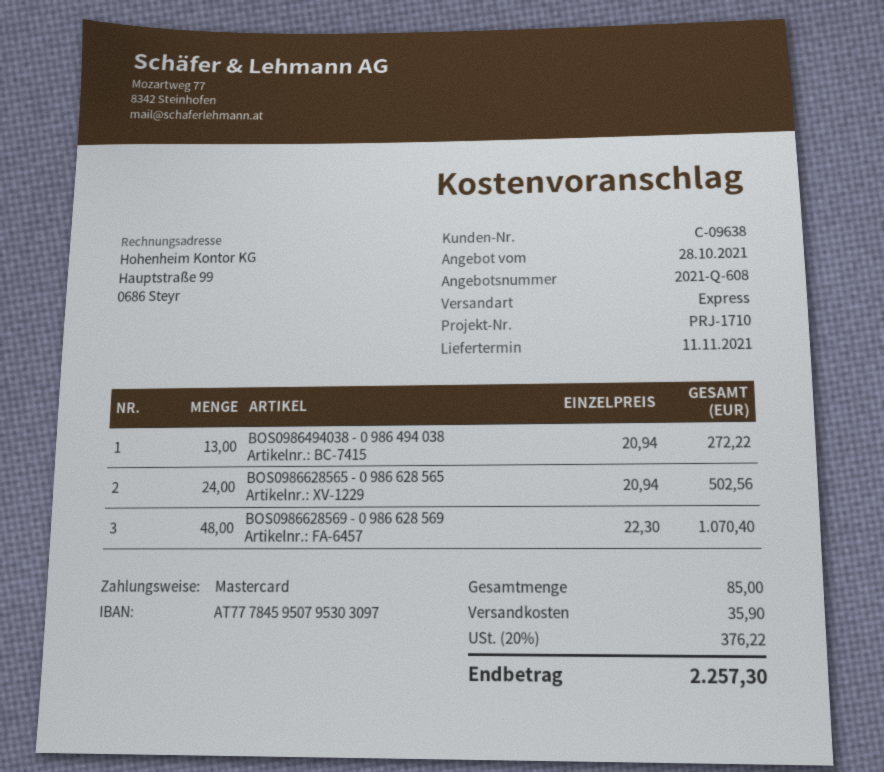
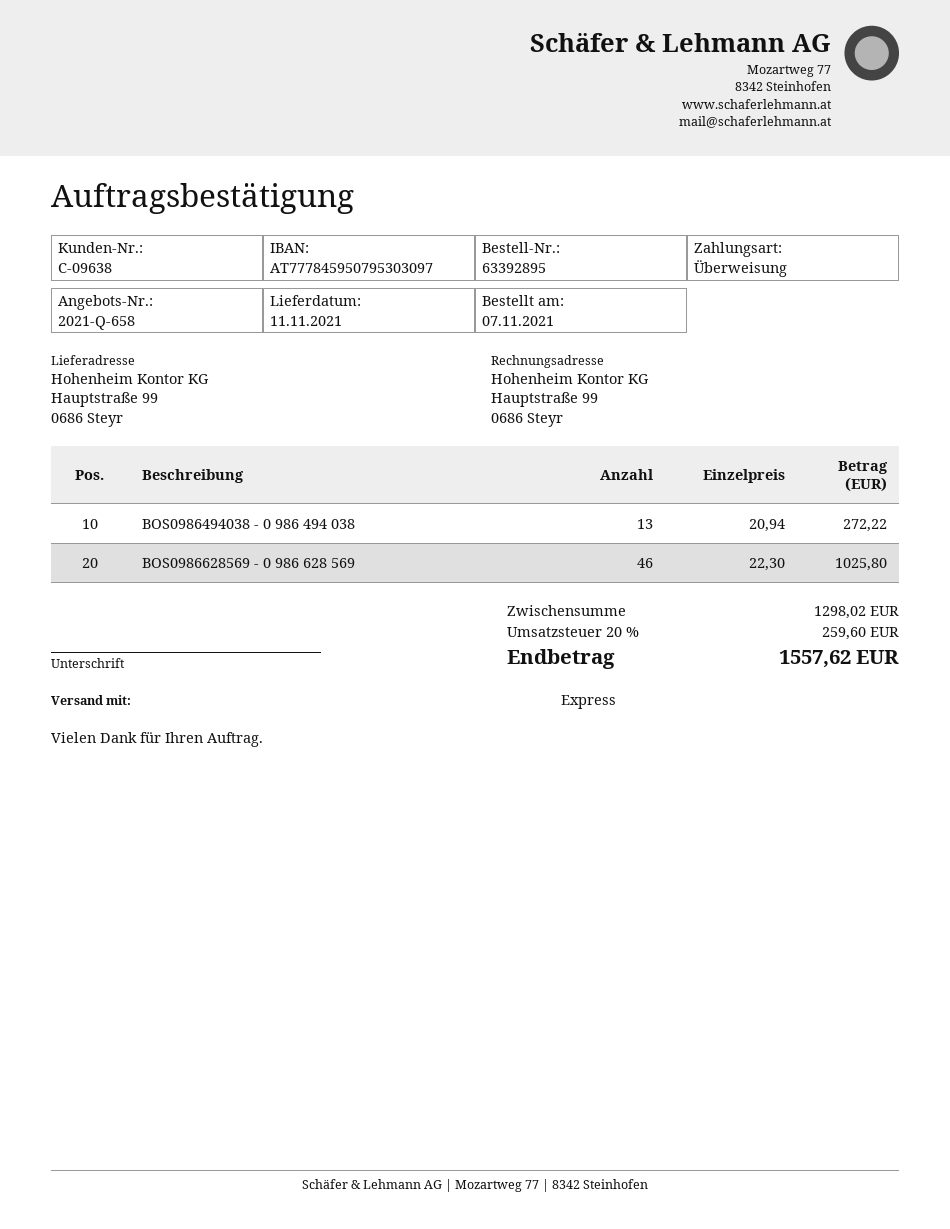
quote number: 2021-Q-608 -> 2021-Q-658
payment method: Mastercard -> bank transfer
BOS0986628565 - 0 986 628 565: 24 x 20.94 = 502.56 -> none
BOS0986628569 - 0 986 628 569: 48 x 22.30 = 1070.40 -> 46 x 22.30 = 1025.80
shipping: 35.90 -> none
tax: 20% = 376.22 -> 20% = 259.60
total: 2257.30 -> 1557.62

